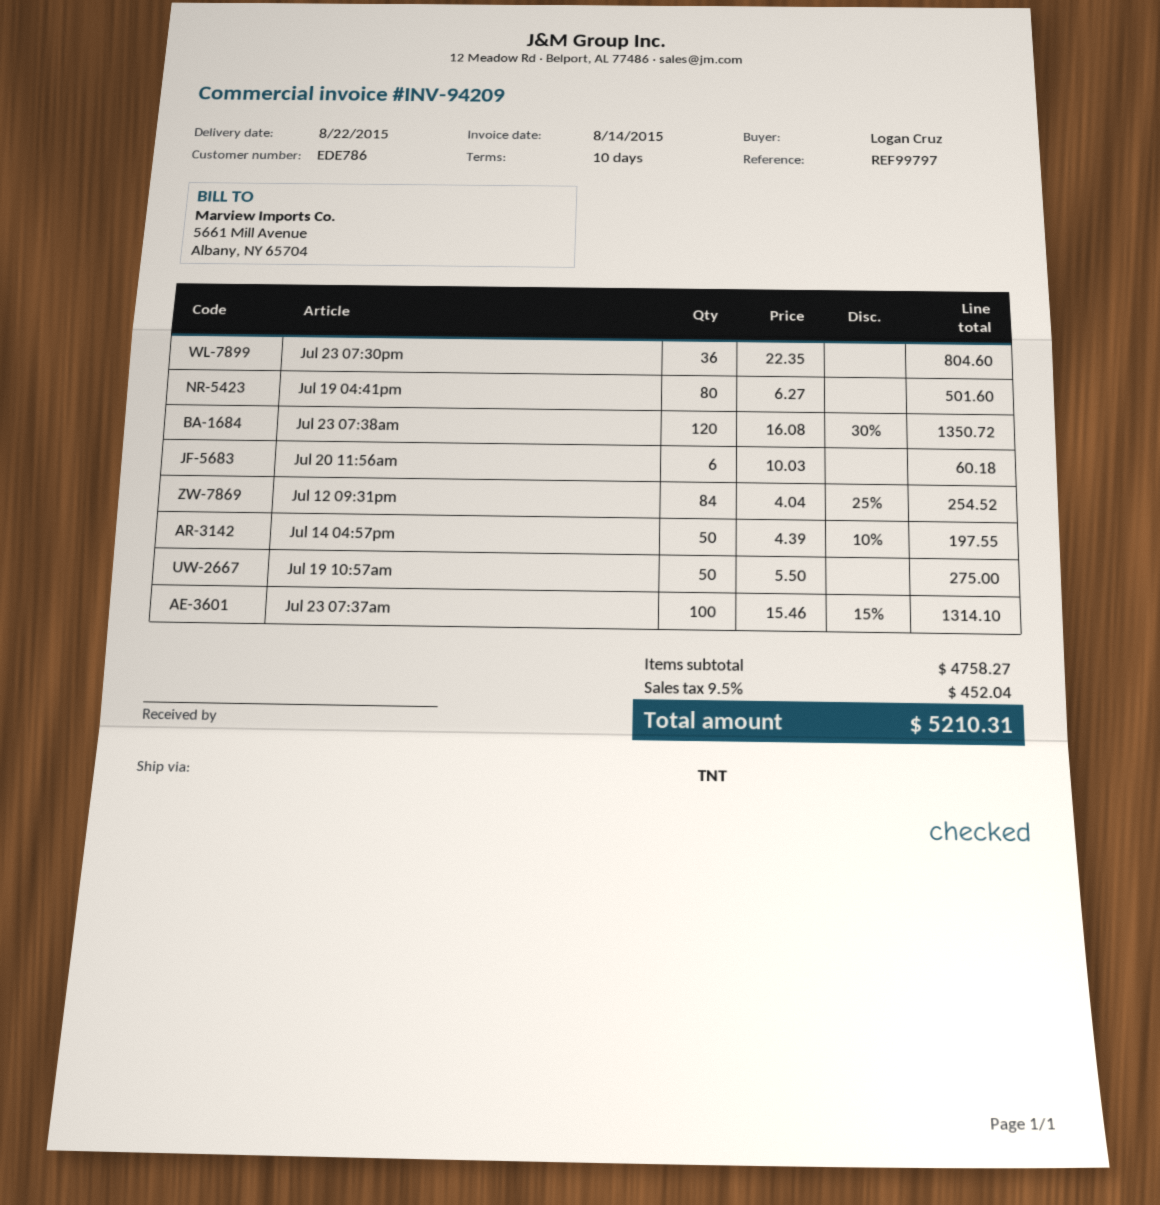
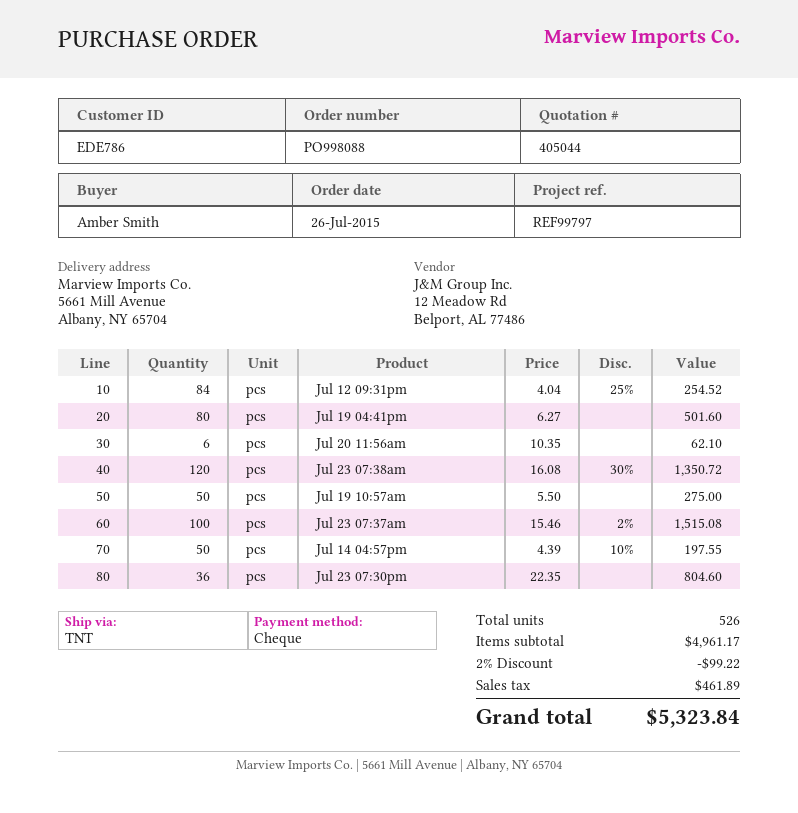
ordered by: Logan Cruz -> Amber Smith
Jul 20 11:56am: 6 x 10.03 = 60.18 -> 6 x 10.35 = 62.10
Jul 23 07:37am: 100 x 15.46 - 15% = 1314.10 -> 100 x 15.46 - 2% = 1515.08
subtotal: 4758.27 -> 4961.17
discount: none -> 2% = 99.22
tax: 452.04 -> 461.89
total: 5210.31 -> 5323.84

